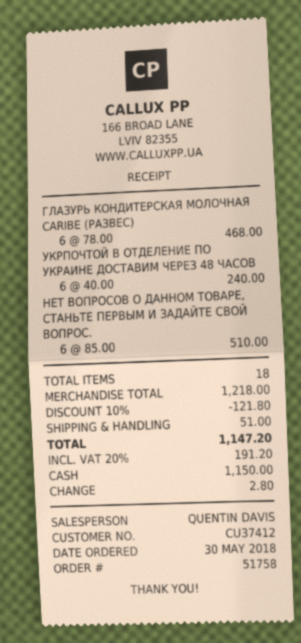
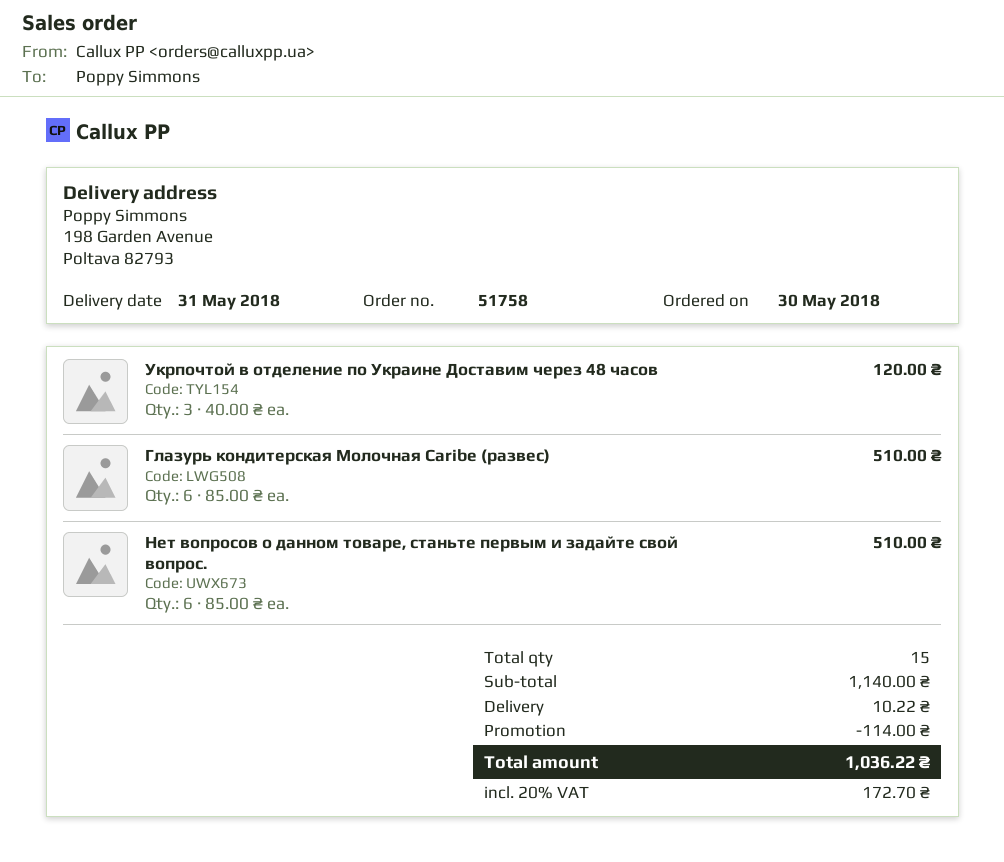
ГЛАЗУРЬ КОНДИТЕРСКАЯ МОЛОЧНАЯ CARIBE (РАЗВЕС): 6 x 78.00 = 468.00 -> 6 x 85.00 = 510.00
УКРПОЧТОЙ В ОТДЕЛЕНИЕ ПО УКРАИНЕ ДОСТАВИМ ЧЕРЕЗ 48 ЧАСОВ: 6 x 40.00 = 240.00 -> 3 x 40.00 = 120.00
total quantity: 18 -> 15
subtotal: 1218.00 -> 1140.00
discount: 121.80 -> 114.00
shipping: 51.00 -> 10.22
tax: 20% = 191.20 -> 20% = 172.70
total: 1147.20 -> 1036.22

